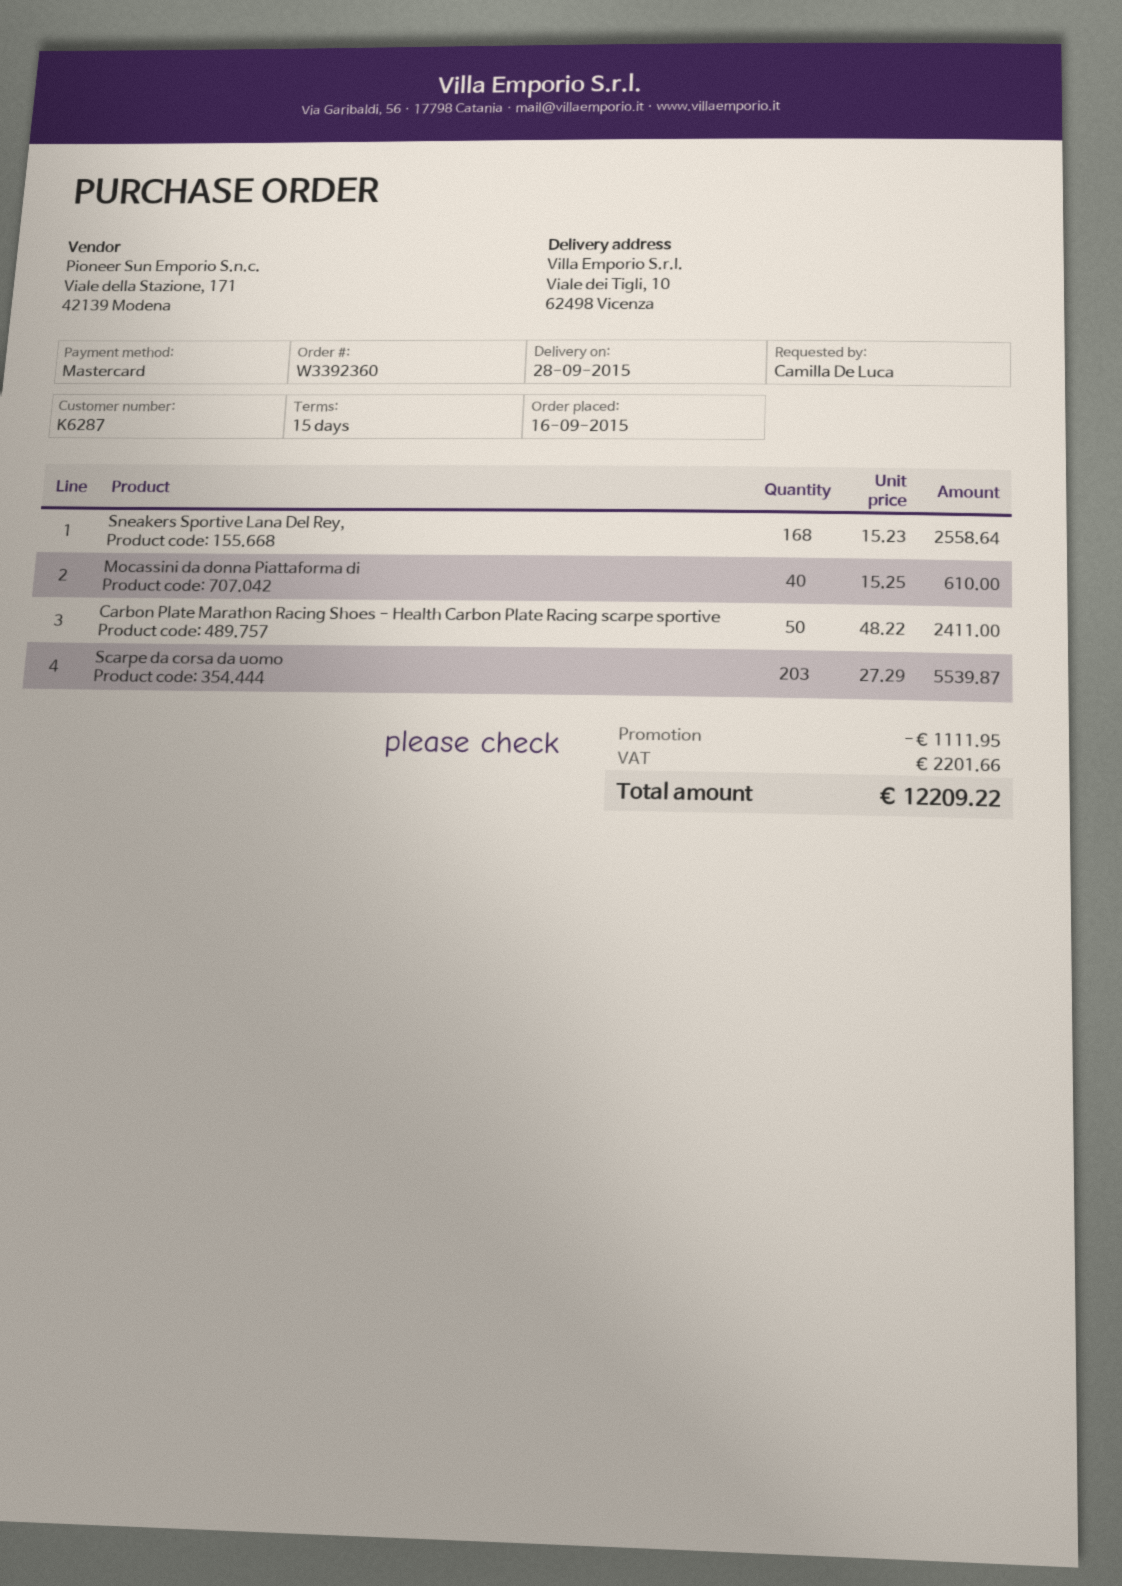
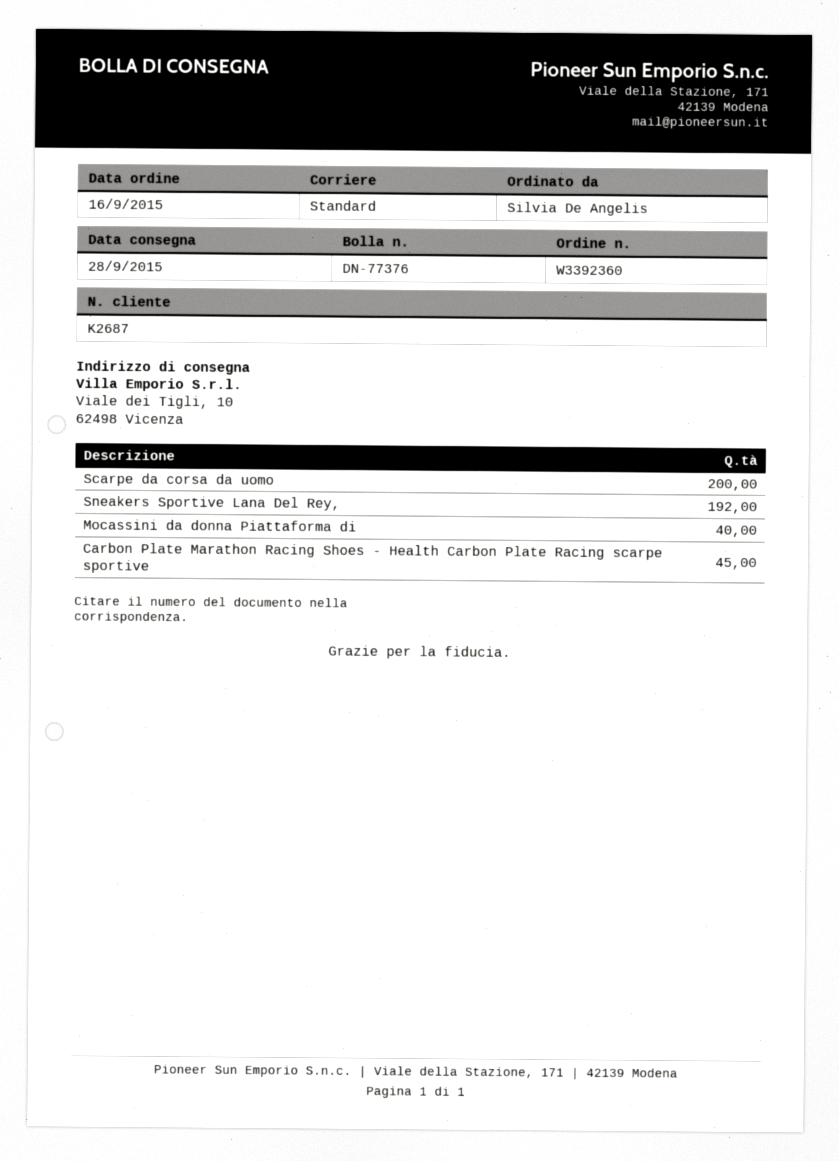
customer number: K6287 -> K2687
ordered by: Camilla De Luca -> Silvia De Angelis
Sneakers Sportive Lana Del Rey,: 168 -> 192
Carbon Plate Marathon Racing Shoes - Health Carbon Plate Racing scarpe sportive: 50 -> 45
Scarpe da corsa da uomo: 203 -> 200

